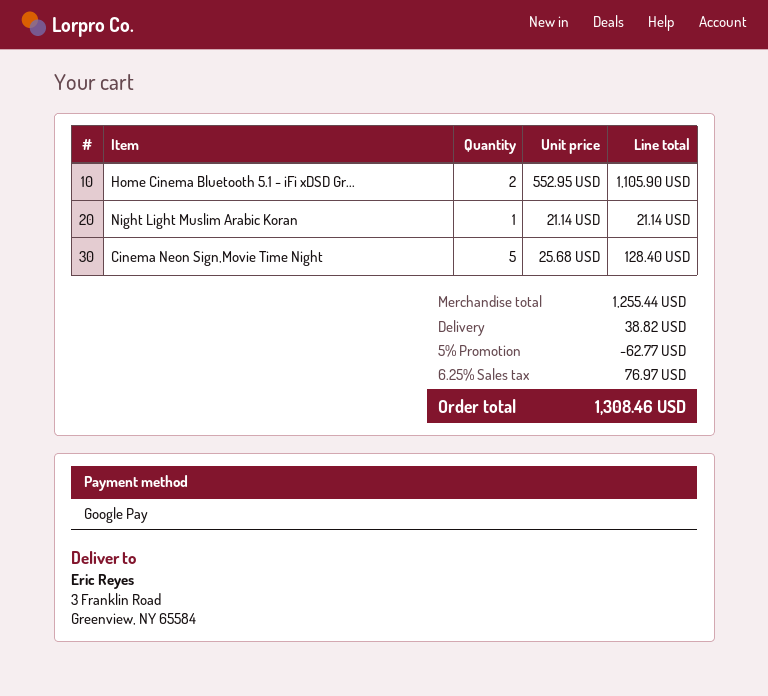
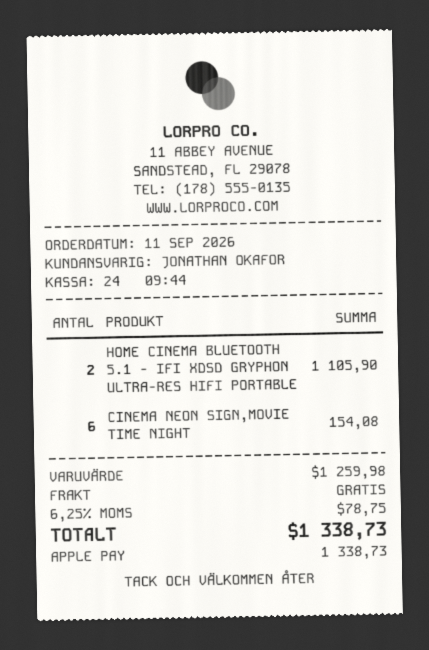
payment method: Google Pay -> Apple Pay
Night Light Muslim Arabic Koran: 1 for 21.14 -> none
Cinema Neon Sign,Movie Time Night: 5 for 128.40 -> 6 for 154.08
subtotal: 1255.44 -> 1259.98
discount: 5% = 62.77 -> none
shipping: 38.82 -> 0.00
tax: 6.25% = 76.97 -> 6.25% = 78.75
total: 1308.46 -> 1338.73

